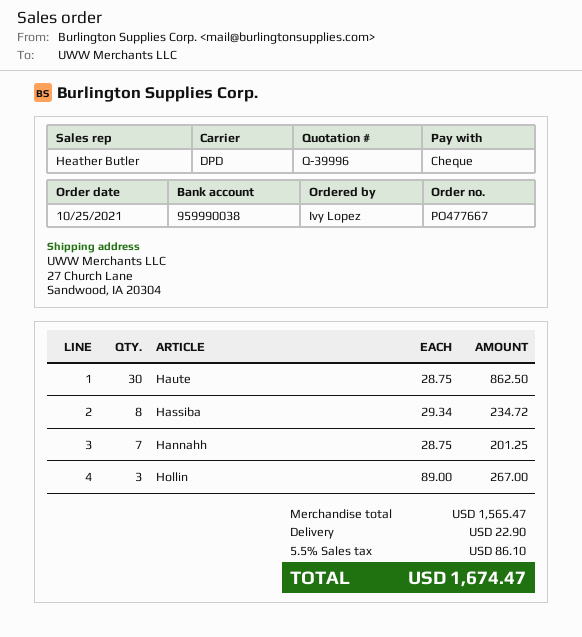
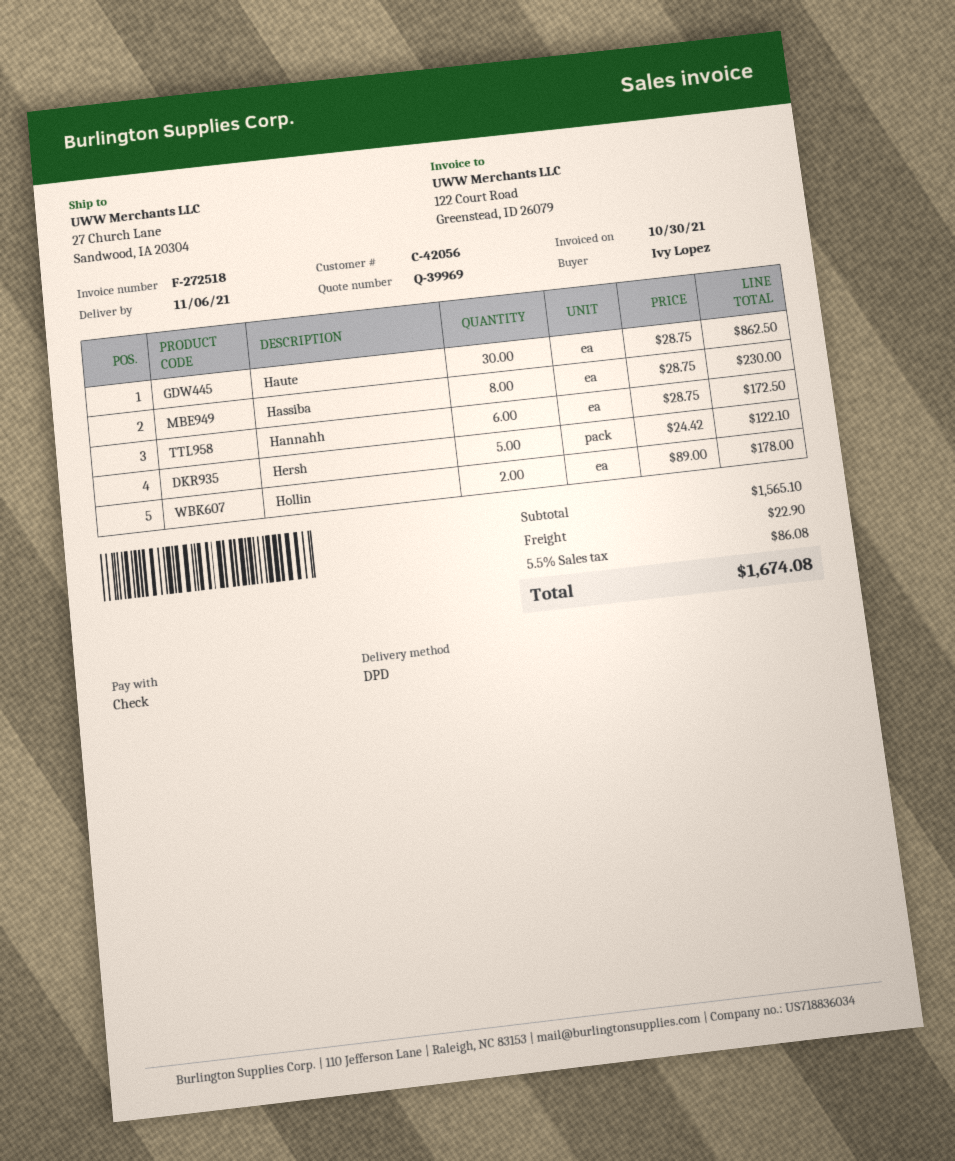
quote number: Q-39996 -> Q-39969
Hassiba: 8 x 29.34 = 234.72 -> 8 x 28.75 = 230.00
Hannahh: 7 x 28.75 = 201.25 -> 6 x 28.75 = 172.50
Hollin: 3 x 89.00 = 267.00 -> 2 x 89.00 = 178.00
Hersh: none -> 5 x 24.42 = 122.10
subtotal: 1565.47 -> 1565.10
tax: 5.5% = 86.10 -> 5.5% = 86.08
total: 1674.47 -> 1674.08

